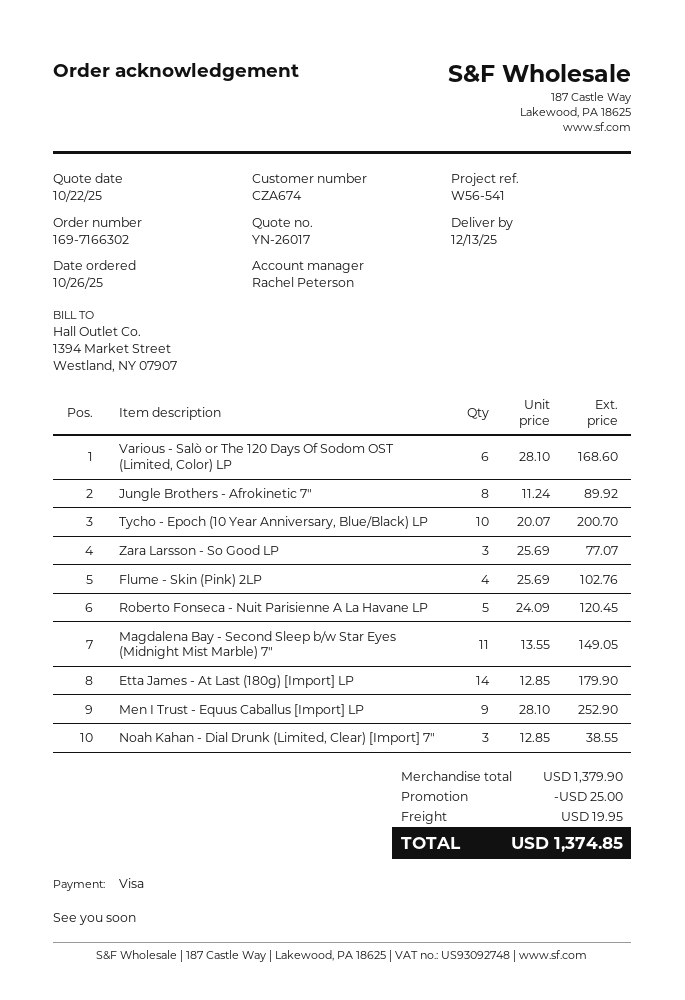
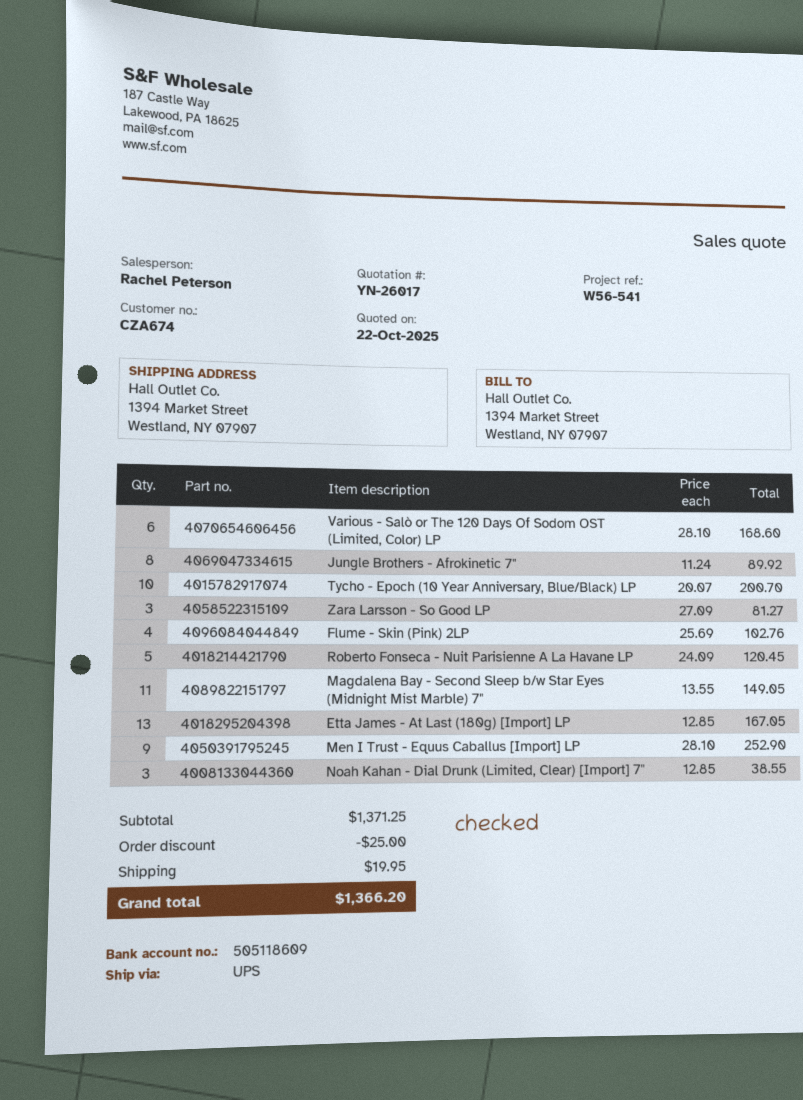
Zara Larsson - So Good LP: 3 x 25.69 = 77.07 -> 3 x 27.09 = 81.27
Etta James - At Last (180g) [Import] LP: 14 x 12.85 = 179.90 -> 13 x 12.85 = 167.05
subtotal: 1379.90 -> 1371.25
total: 1374.85 -> 1366.20

